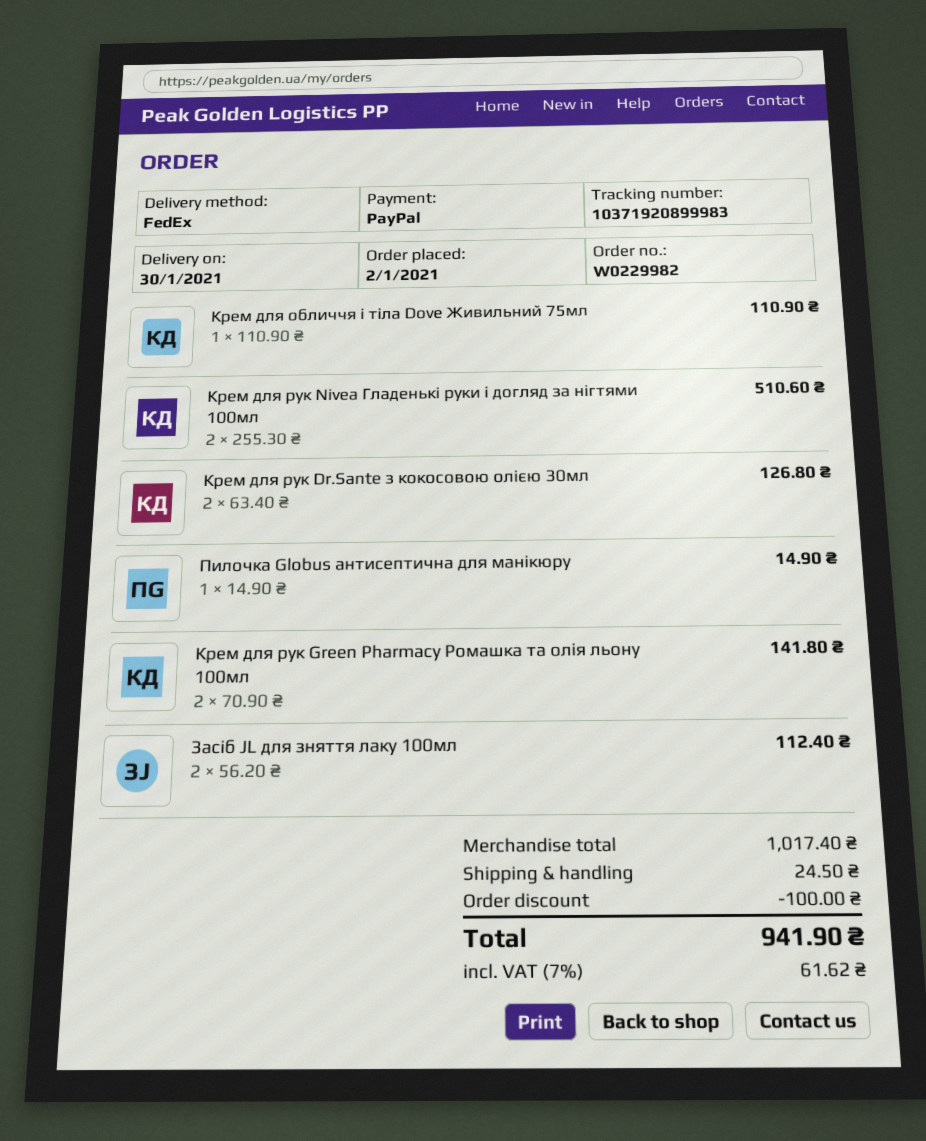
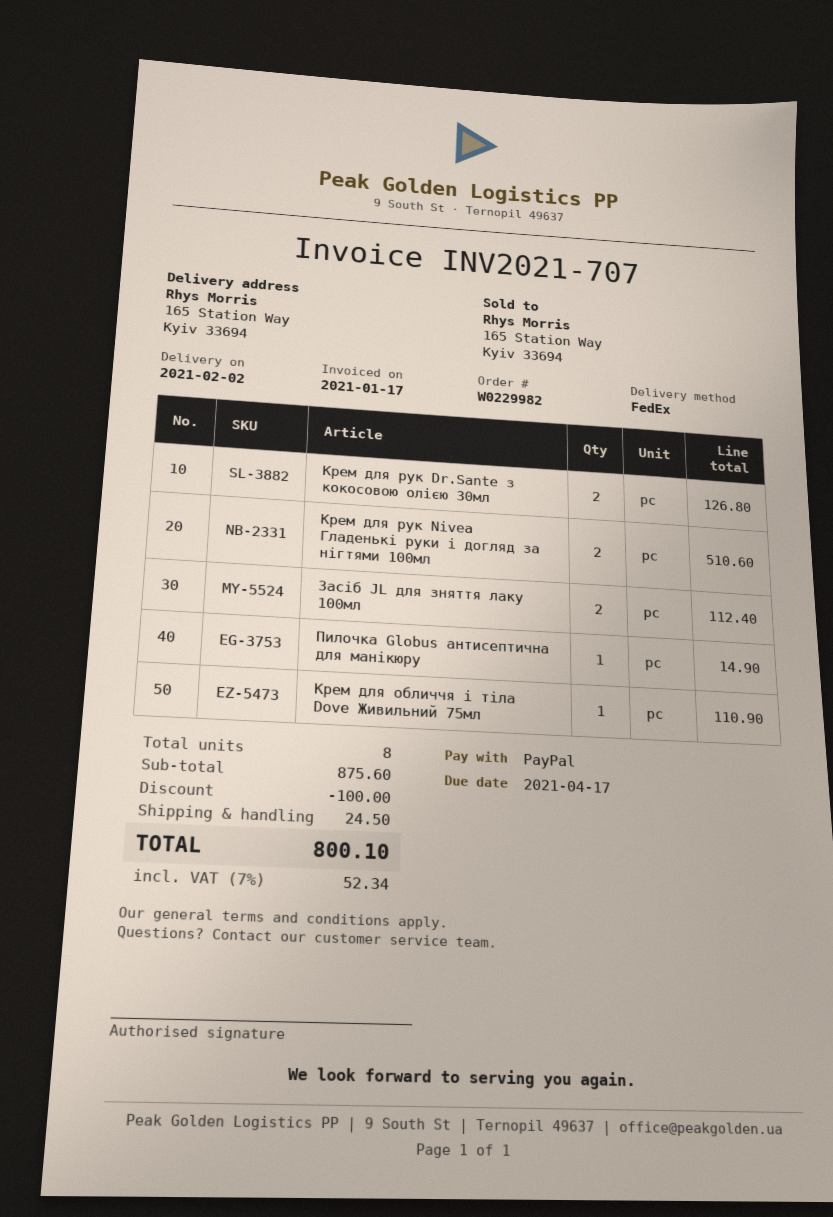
delivery date: 2021-01-30 -> 2021-02-02
Крем для рук Green Pharmacy Ромашка та олія льону 100мл: 2 for 141.80 -> none
subtotal: 1017.40 -> 875.60
tax: 7% = 61.62 -> 7% = 52.34
total: 941.90 -> 800.10

